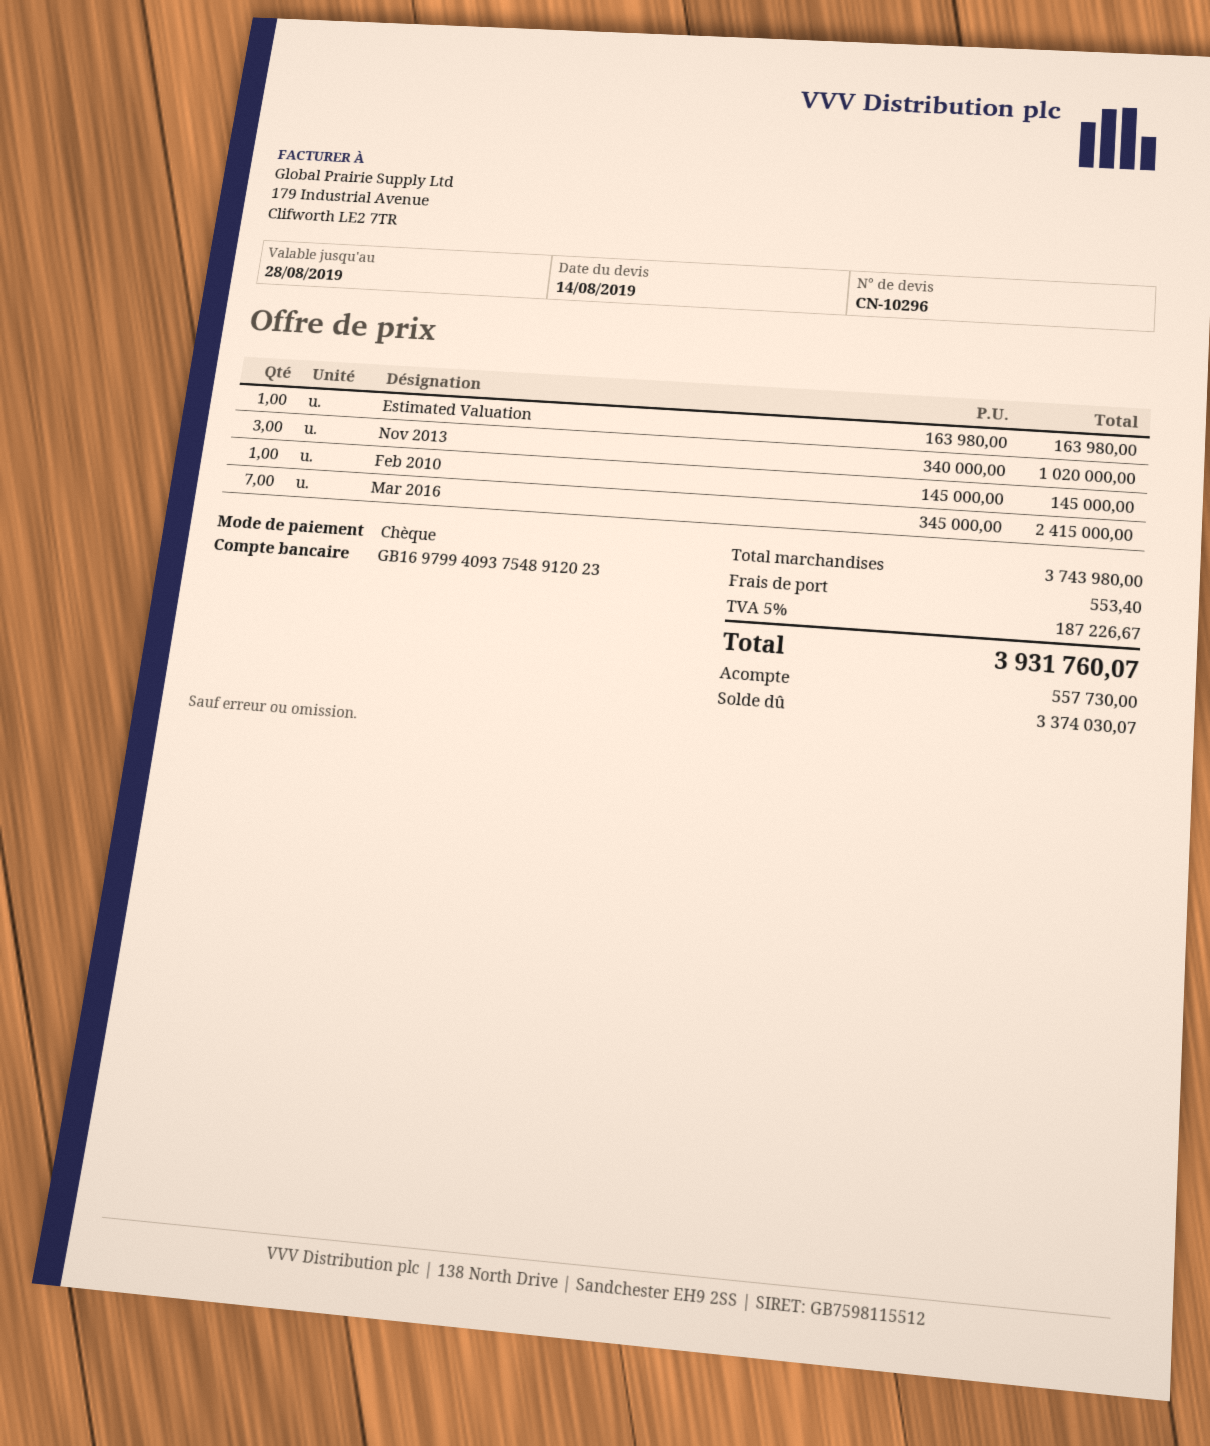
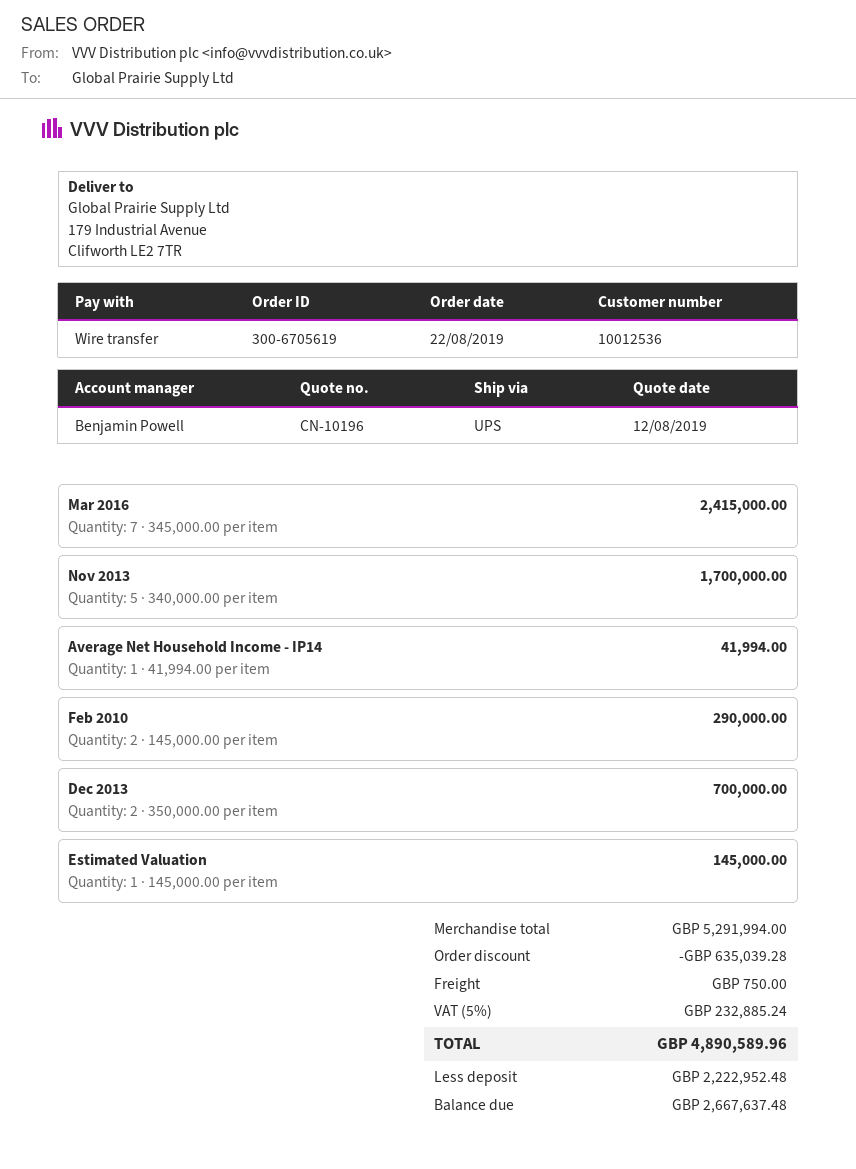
quote number: CN-10296 -> CN-10196
quote date: 2019-08-14 -> 2019-08-12
payment method: cheque -> bank transfer
Estimated Valuation: 1 x 163980.00 = 163980.00 -> 1 x 145000.00 = 145000.00
Nov 2013: 3 x 340000.00 = 1020000.00 -> 5 x 340000.00 = 1700000.00
Feb 2010: 1 x 145000.00 = 145000.00 -> 2 x 145000.00 = 290000.00
Average Net Household Income - IP14: none -> 1 x 41994.00 = 41994.00
Dec 2013: none -> 2 x 350000.00 = 700000.00
subtotal: 3743980.00 -> 5291994.00
discount: none -> 635039.28
shipping: 553.40 -> 750.00
tax: 5% = 187226.67 -> 5% = 232885.24
total: 3931760.07 -> 4890589.96
deposit: 557730.00 -> 2222952.48
balance: 3374030.07 -> 2667637.48

